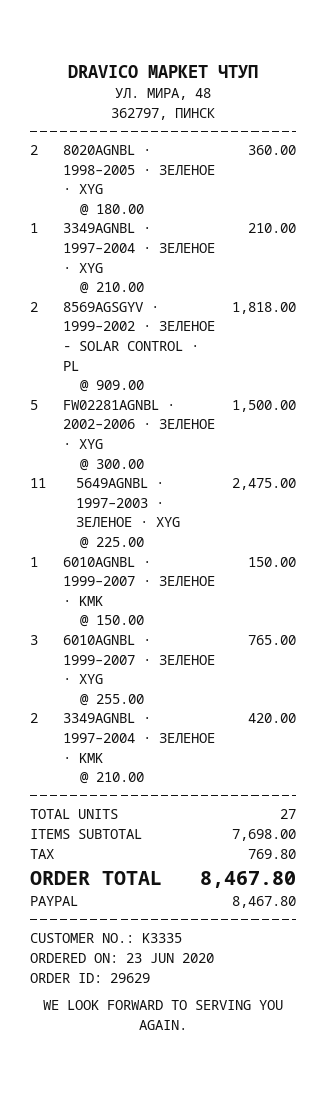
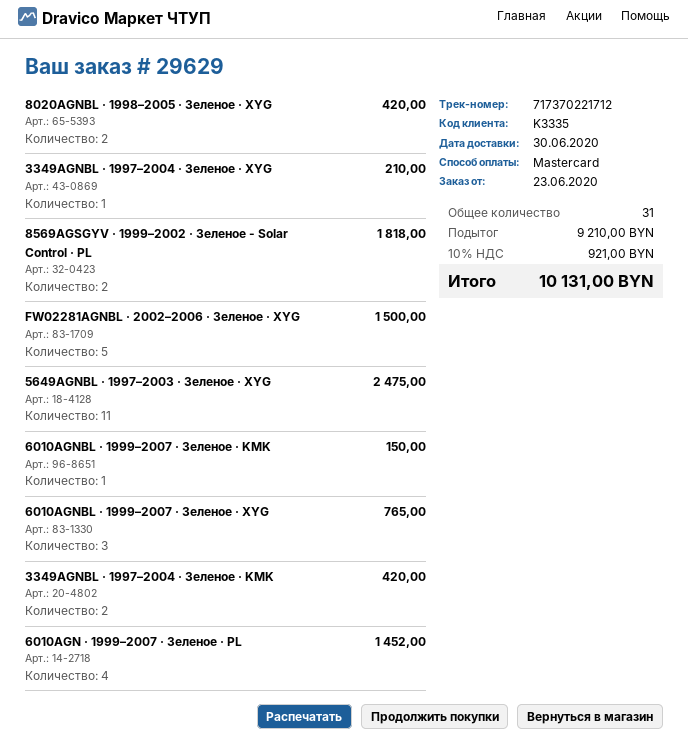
payment method: PayPal -> Mastercard
8020AGNBL · 1998–2005 · ЗЕЛЕНОЕ · XYG: 2 for 360.00 -> 2 for 420.00
6010AGN · 1999–2007 · Зеленое · PL: none -> 4 for 1452.00
total quantity: 27 -> 31
subtotal: 7698.00 -> 9210.00
tax: 769.80 -> 921.00
total: 8467.80 -> 10131.00

